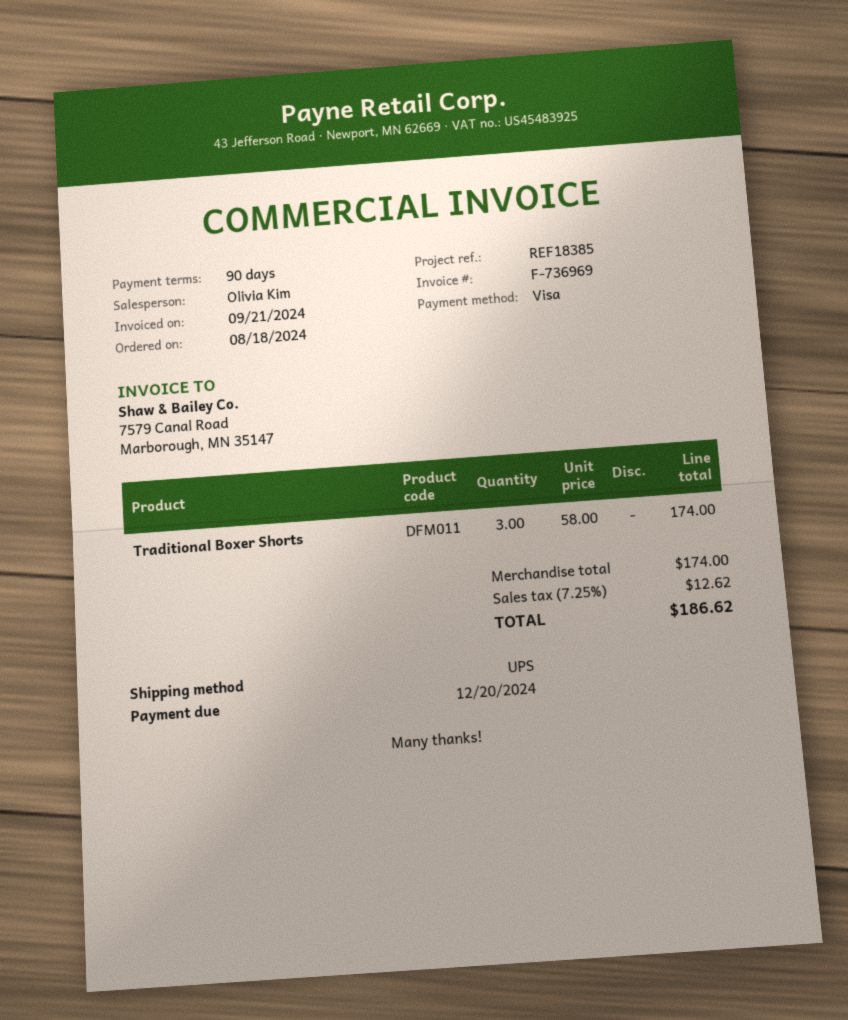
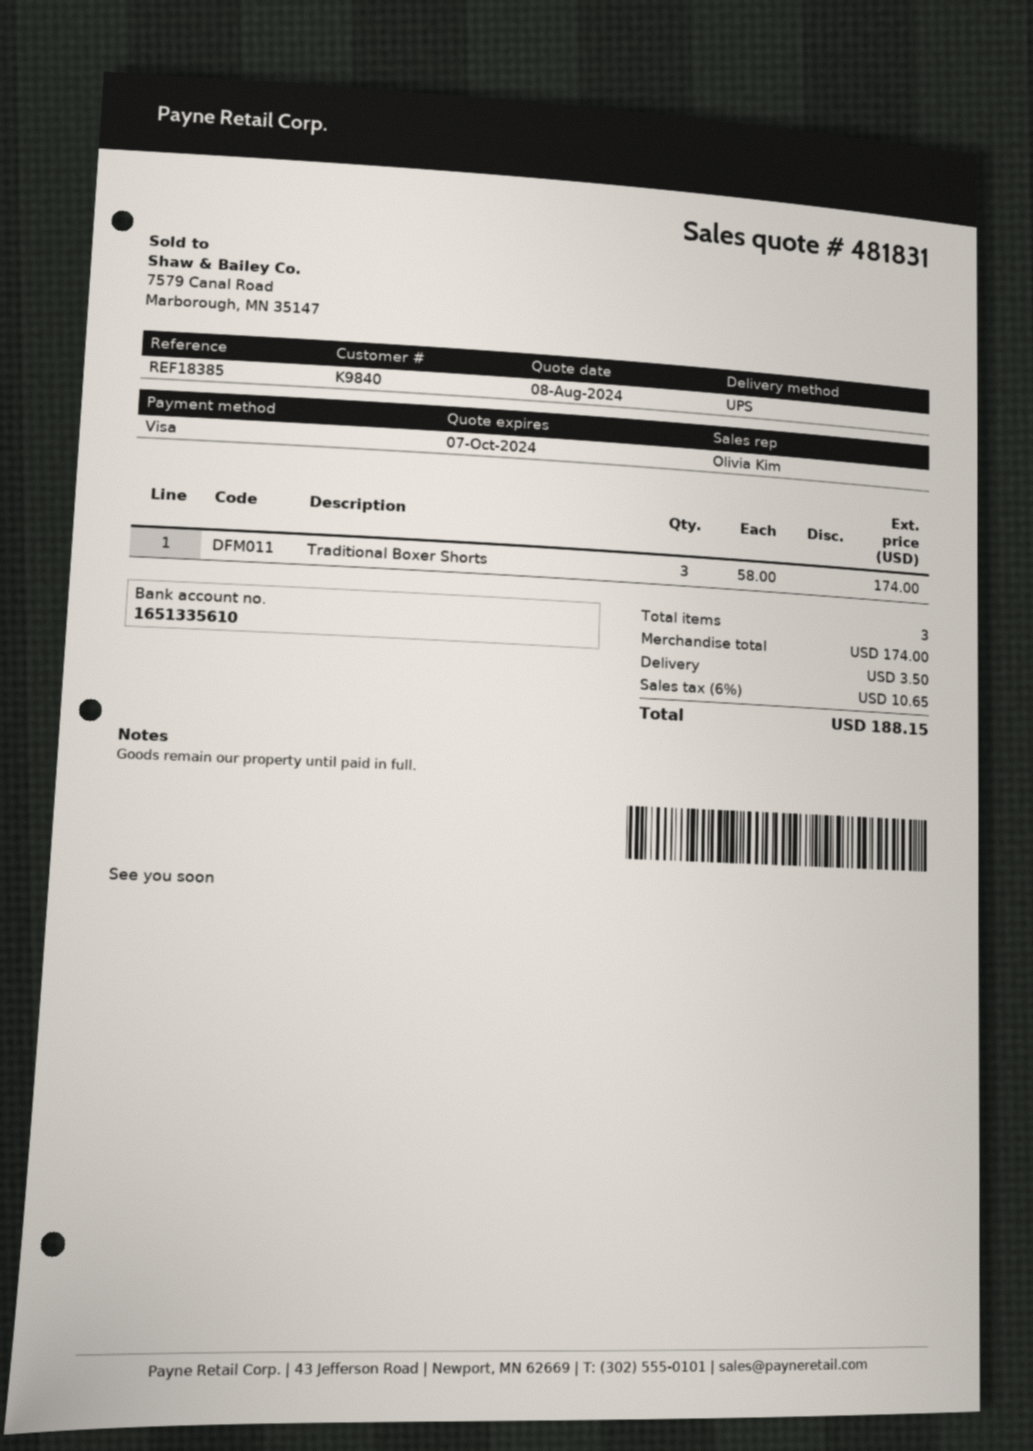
shipping: none -> 3.50
tax: 7.25% = 12.62 -> 6% = 10.65
total: 186.62 -> 188.15

